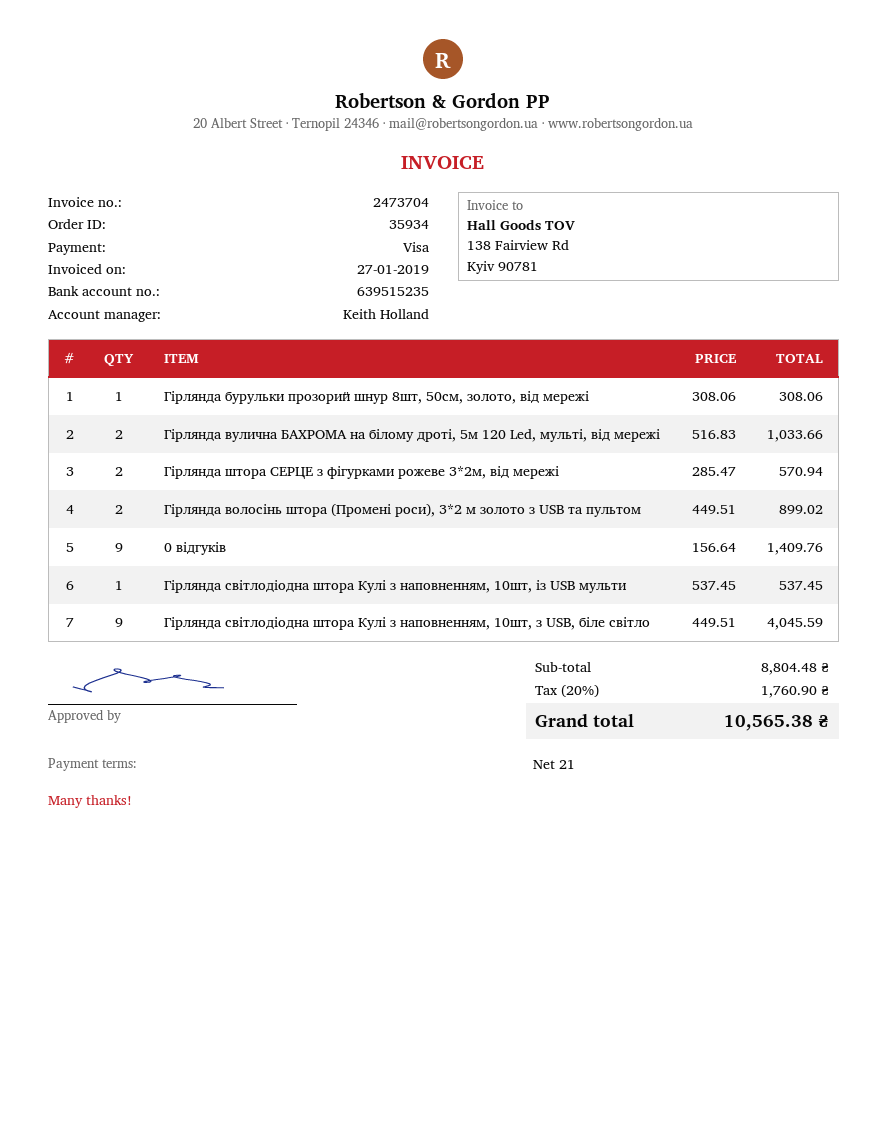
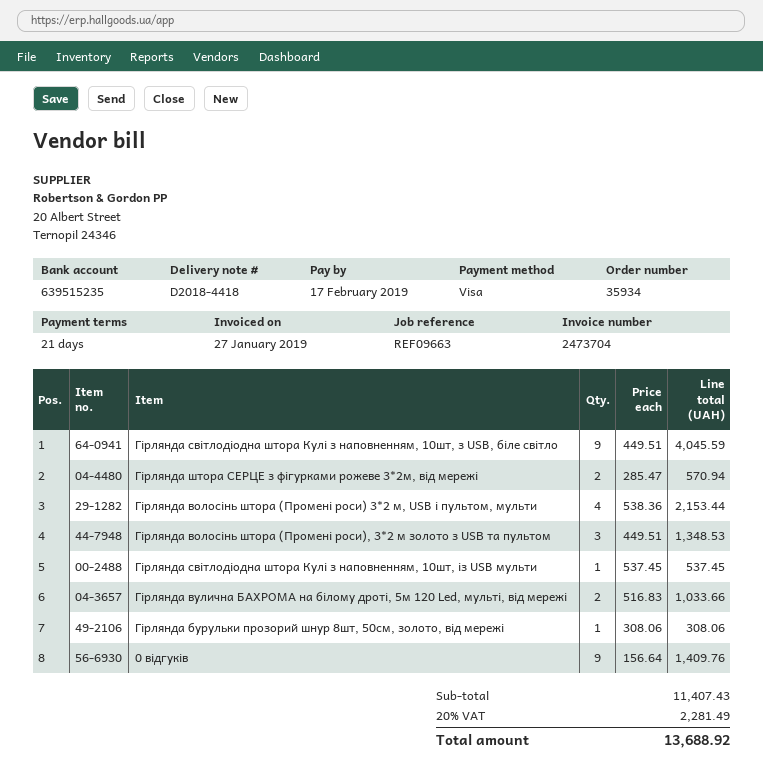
Гірлянда волосінь штора (Промені роси), 3*2 м золото з USВ та пультом: 2 x 449.51 = 899.02 -> 3 x 449.51 = 1348.53
Гірлянда волосінь штора (Промені роси) 3*2 м, USB і пультом, мульти: none -> 4 x 538.36 = 2153.44
subtotal: 8804.48 -> 11407.43
tax: 20% = 1760.90 -> 20% = 2281.49
total: 10565.38 -> 13688.92

